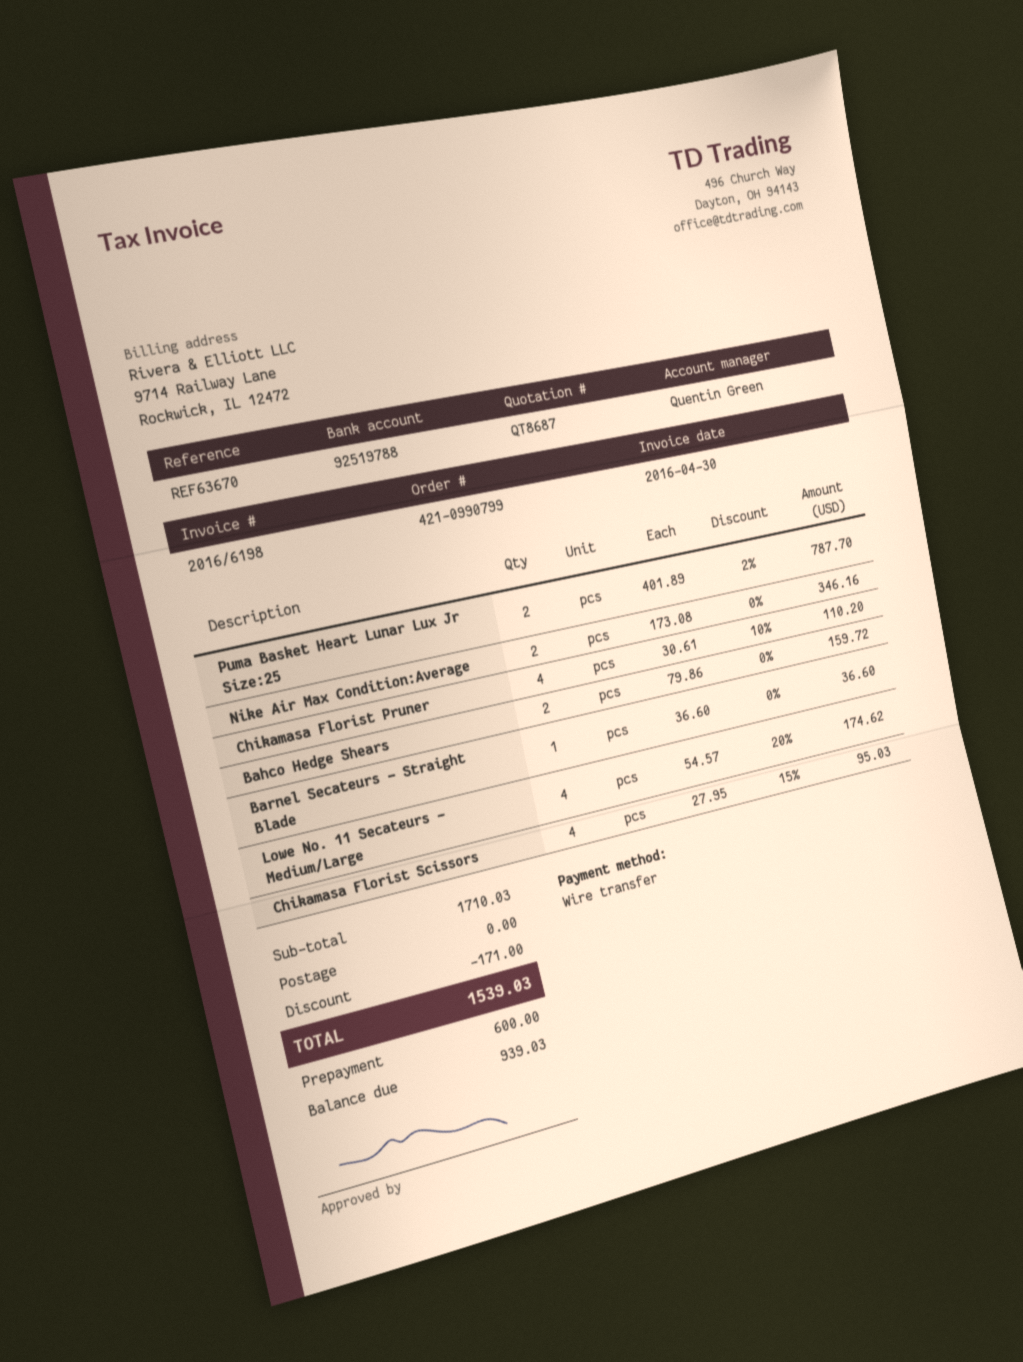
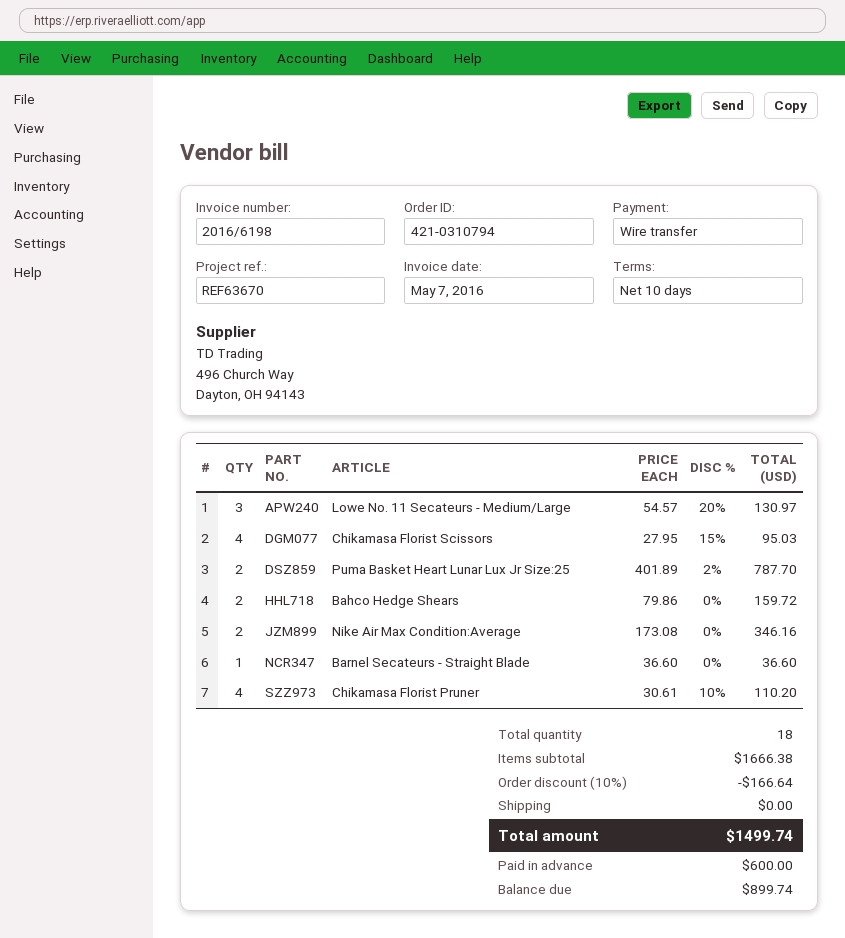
order number: 421-0990799 -> 421-0310794
invoice date: 2016-04-30 -> 2016-05-07
Lowe No. 11 Secateurs - Medium/Large: 4 x 54.57 - 20% = 174.62 -> 3 x 54.57 - 20% = 130.97
subtotal: 1710.03 -> 1666.38
discount: 171.00 -> 166.64
total: 1539.03 -> 1499.74
balance: 939.03 -> 899.74

